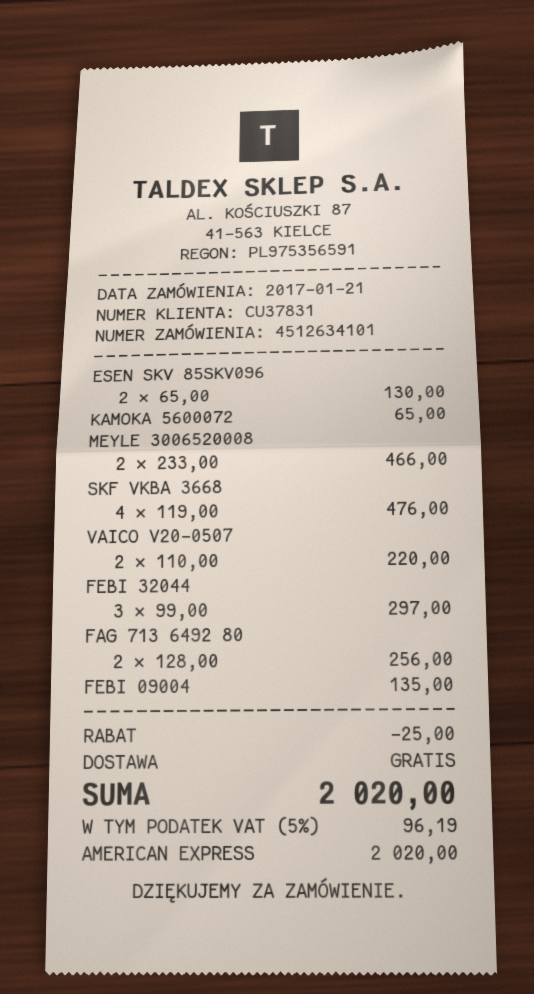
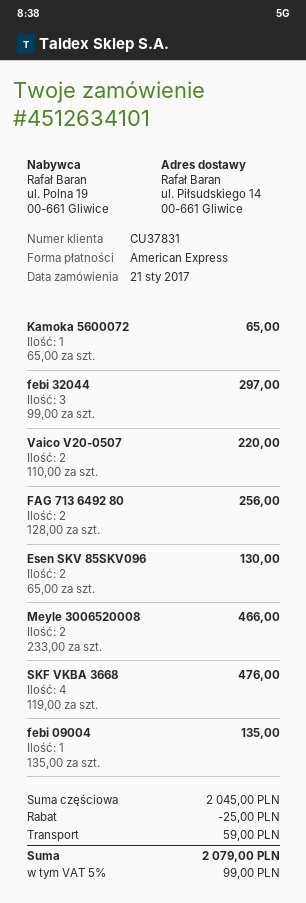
shipping: 0.00 -> 59.00
tax: 5% = 96.19 -> 5% = 99.00
total: 2020.00 -> 2079.00

